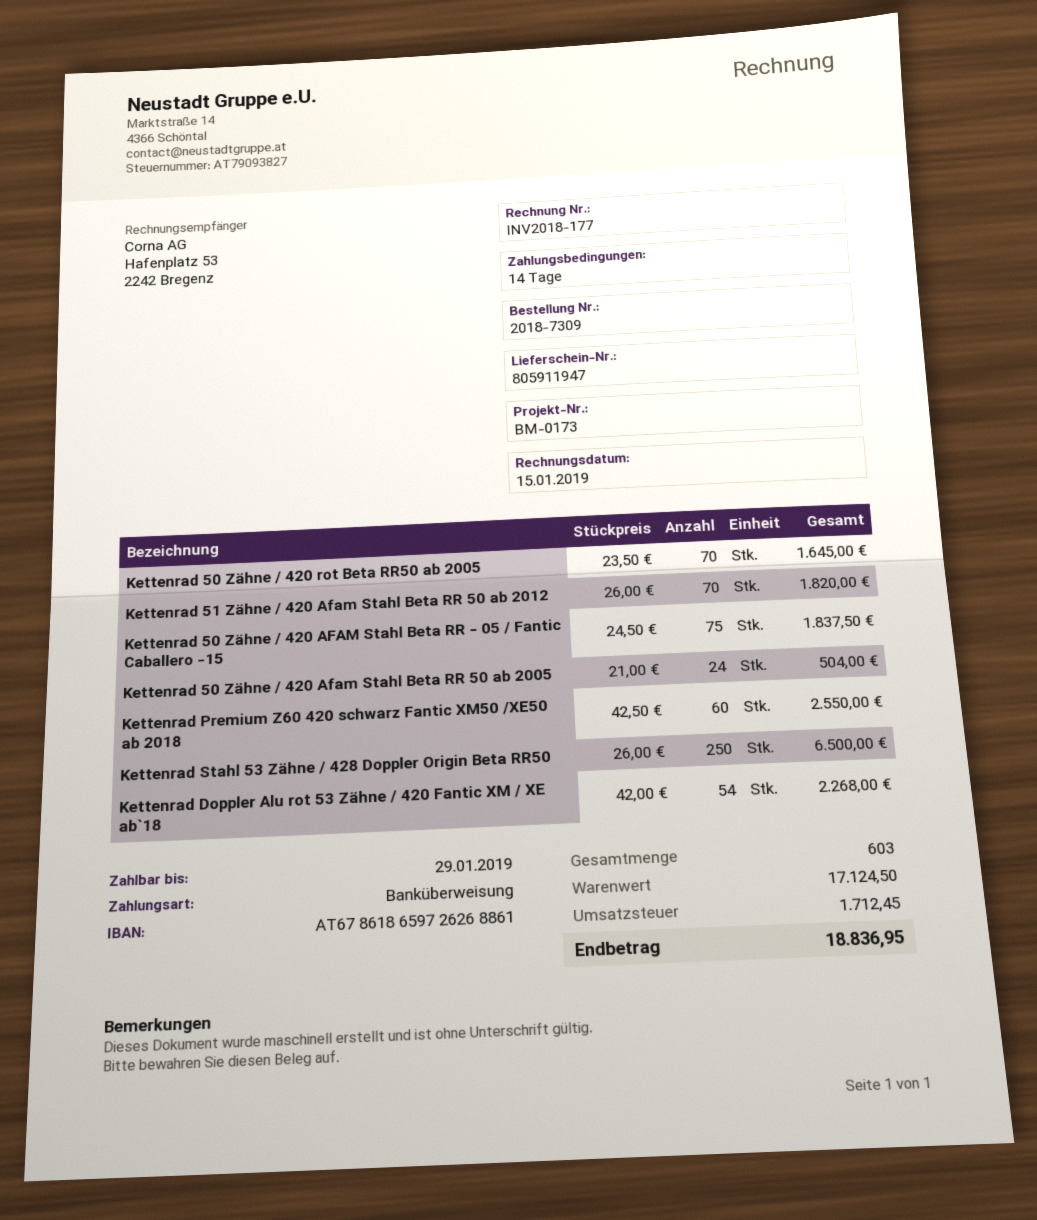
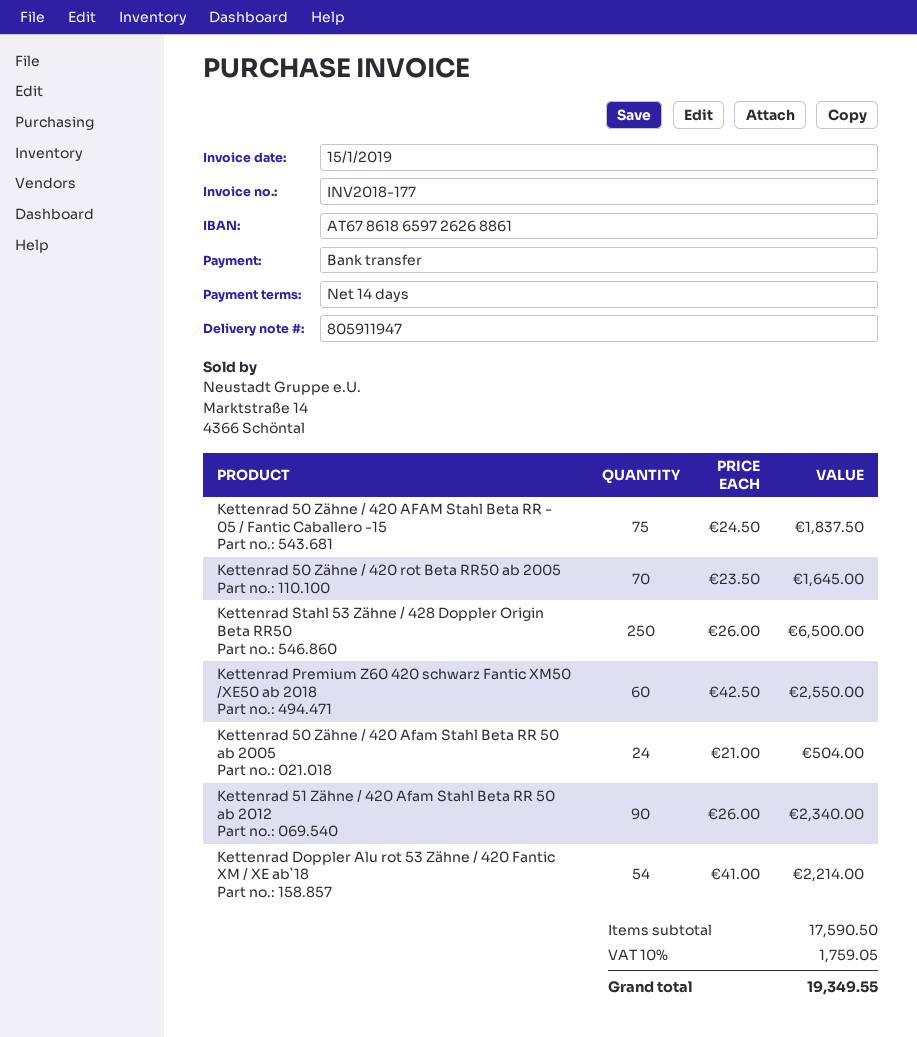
Kettenrad 51 Zähne / 420 Afam Stahl Beta RR 50 ab 2012: 70 x 26.00 = 1820.00 -> 90 x 26.00 = 2340.00
Kettenrad Doppler Alu rot 53 Zähne / 420 Fantic XM / XE ab`18: 54 x 42.00 = 2268.00 -> 54 x 41.00 = 2214.00
subtotal: 17124.50 -> 17590.50
tax: 1712.45 -> 1759.05
total: 18836.95 -> 19349.55

